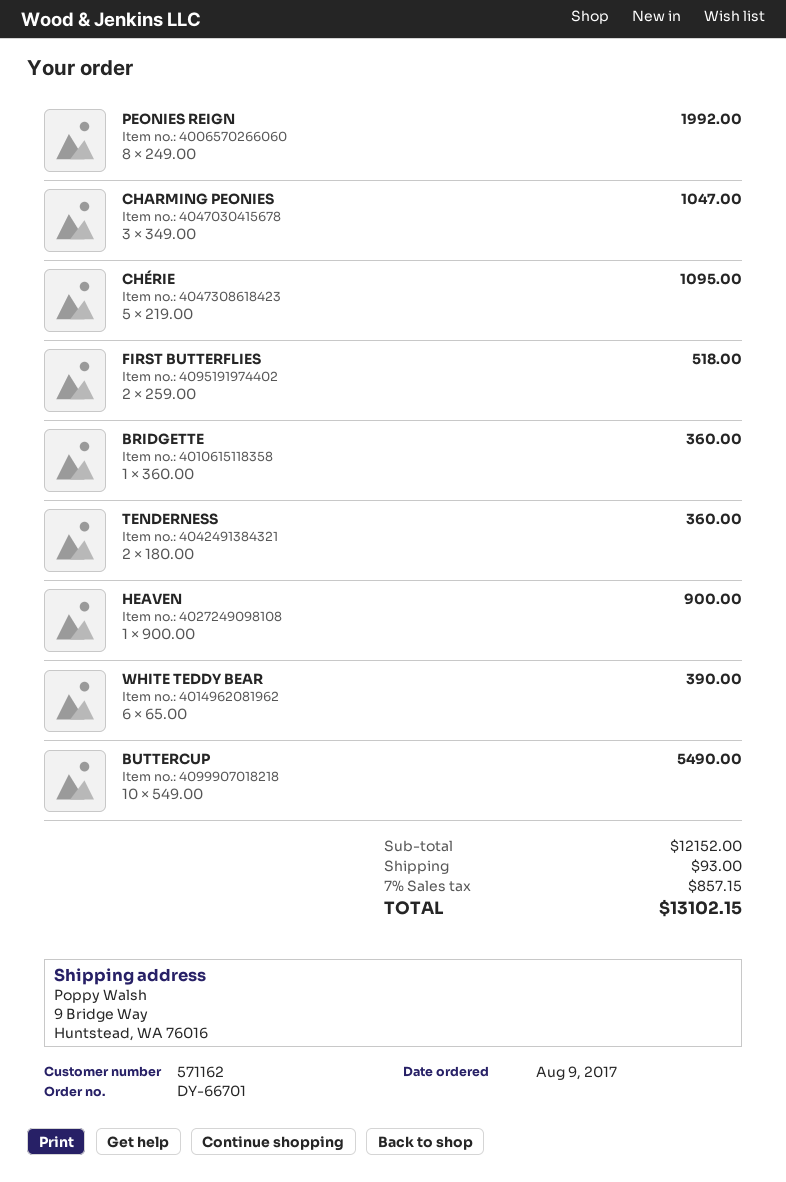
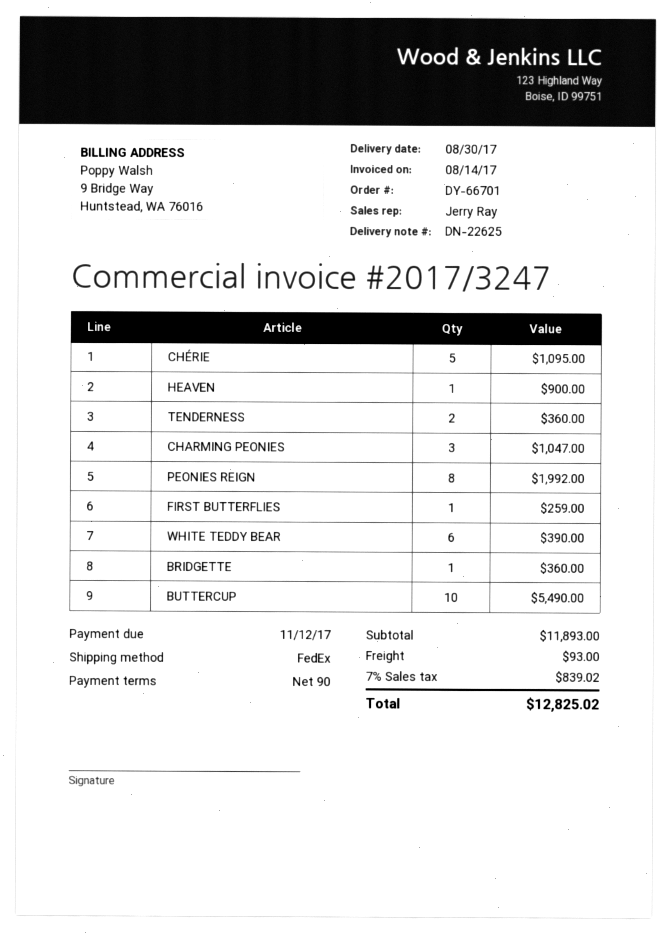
FIRST BUTTERFLIES: 2 for 518.00 -> 1 for 259.00
subtotal: 12152.00 -> 11893.00
tax: 7% = 857.15 -> 7% = 839.02
total: 13102.15 -> 12825.02

